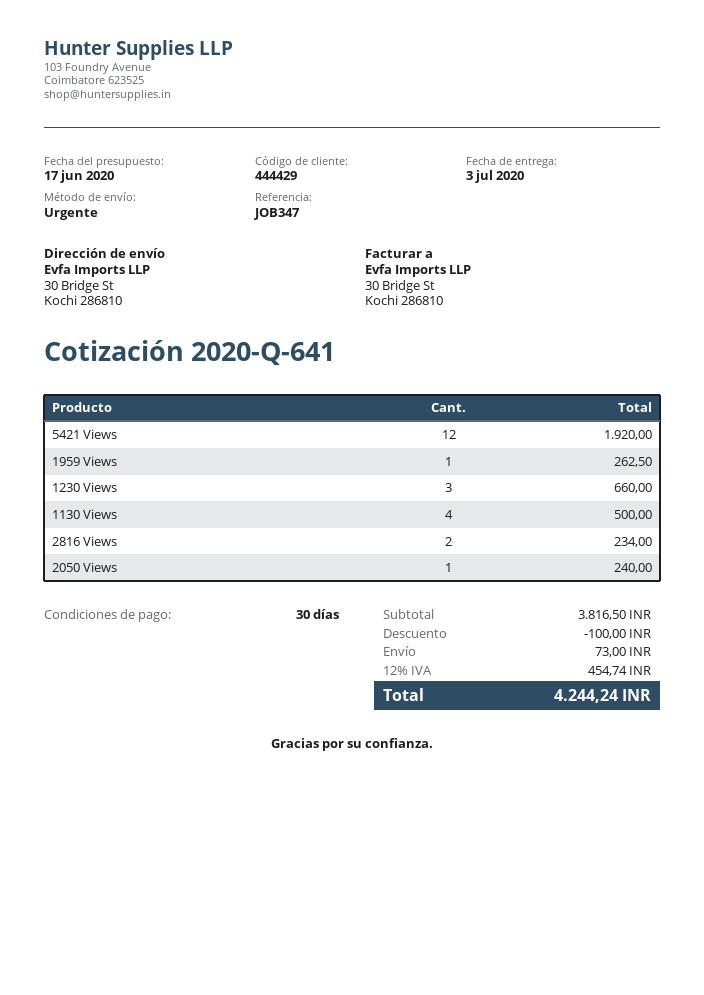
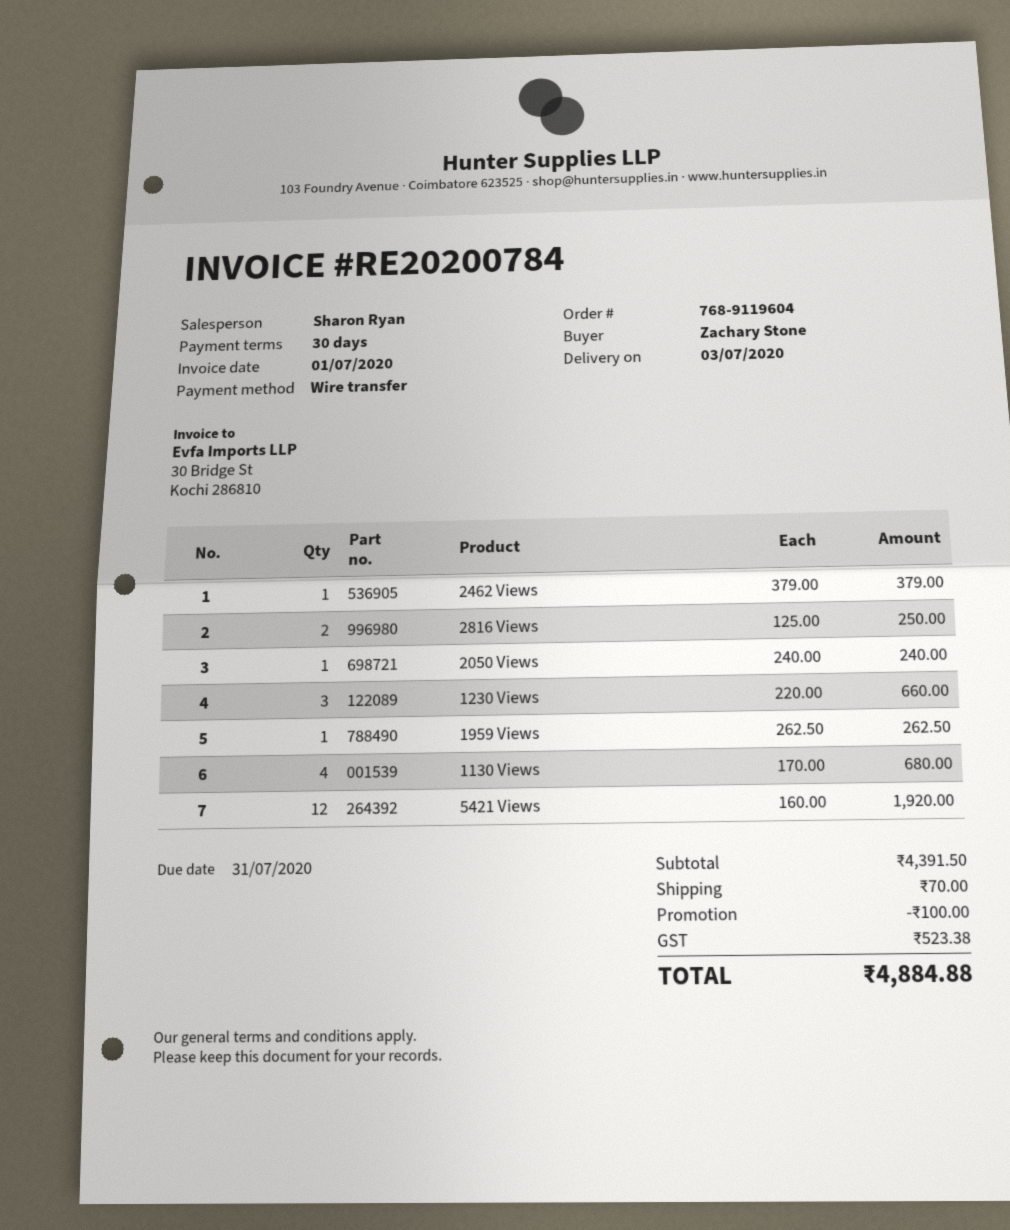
1130 Views: 4 for 500.00 -> 4 for 680.00
2816 Views: 2 for 234.00 -> 2 for 250.00
2462 Views: none -> 1 for 379.00
subtotal: 3816.50 -> 4391.50
shipping: 73.00 -> 70.00
tax: 454.74 -> 523.38
total: 4244.24 -> 4884.88

